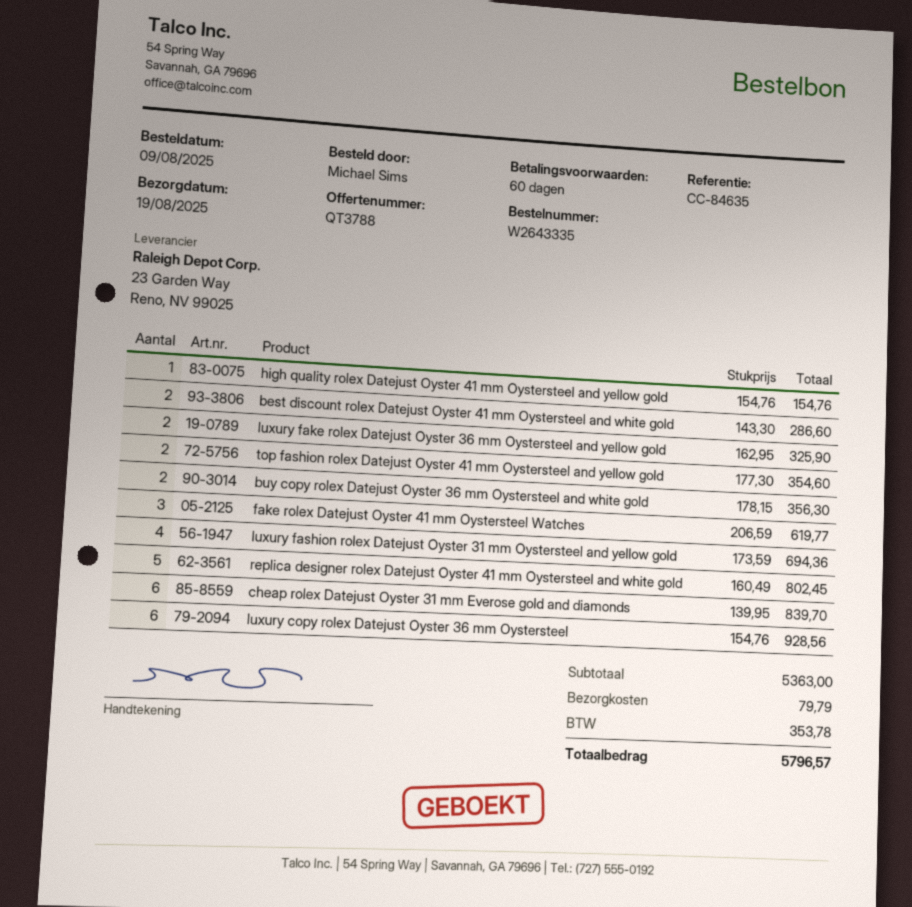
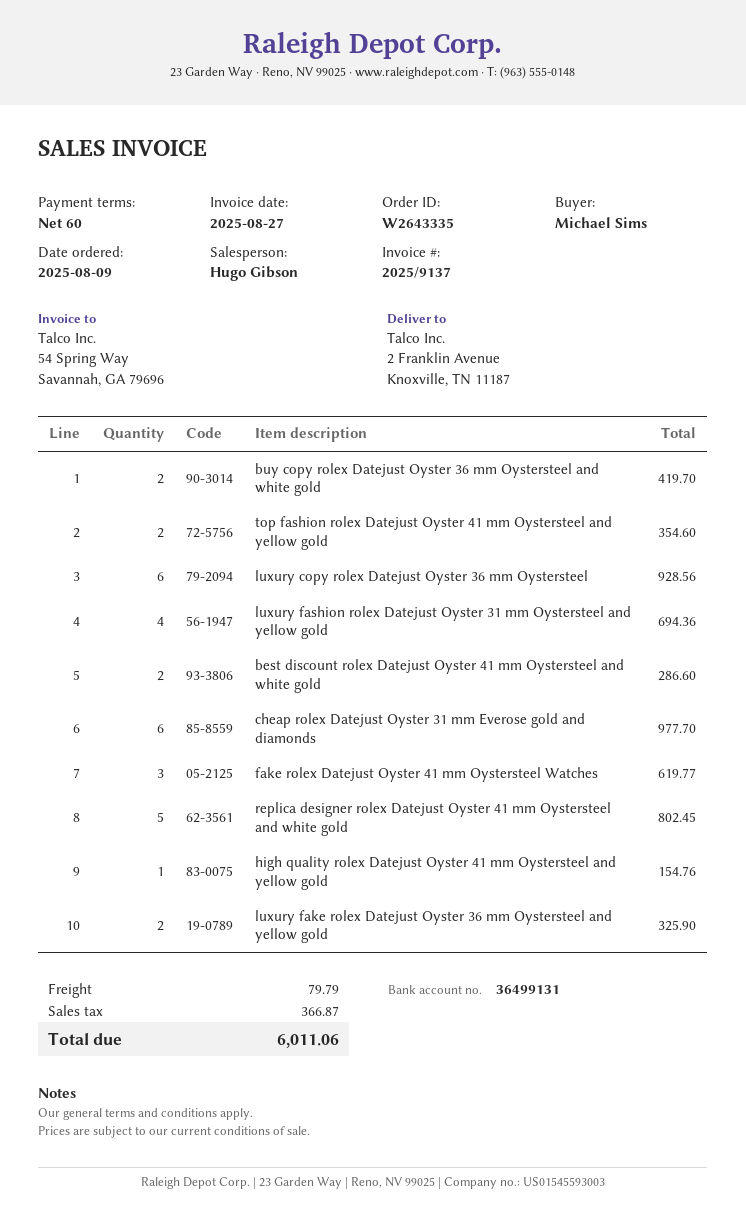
buy copy rolex Datejust Oyster 36 mm Oystersteel and white gold: 2 for 356.30 -> 2 for 419.70
cheap rolex Datejust Oyster 31 mm Everose gold and diamonds: 6 for 839.70 -> 6 for 977.70
tax: 353.78 -> 366.87
total: 5796.57 -> 6011.06

